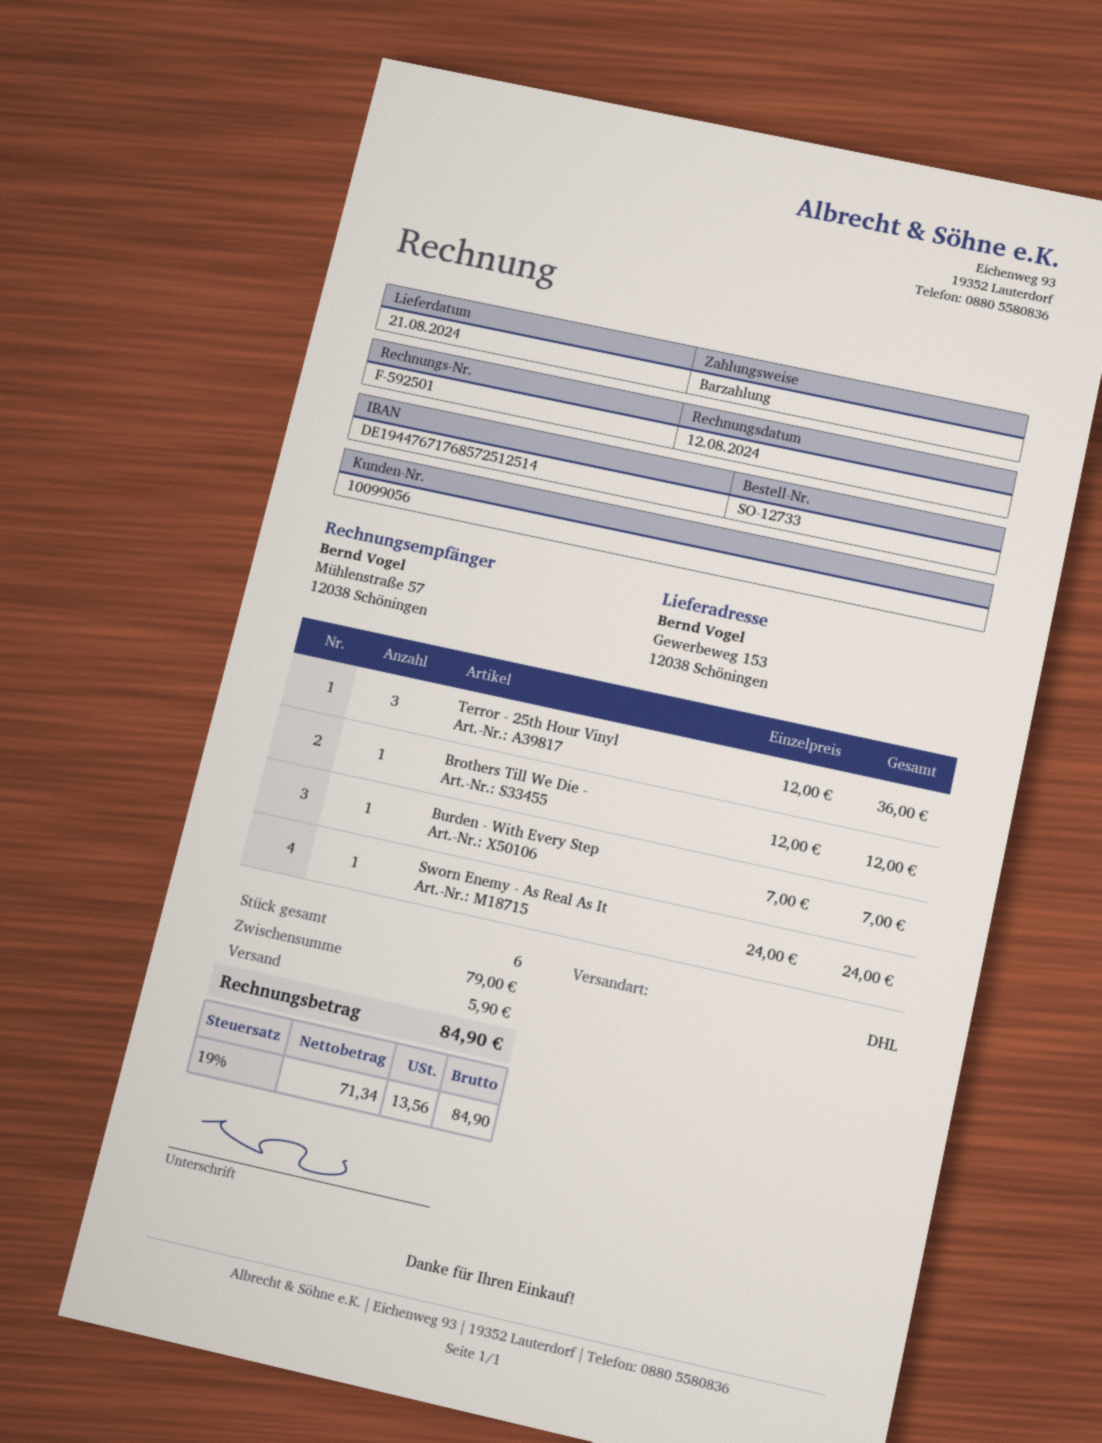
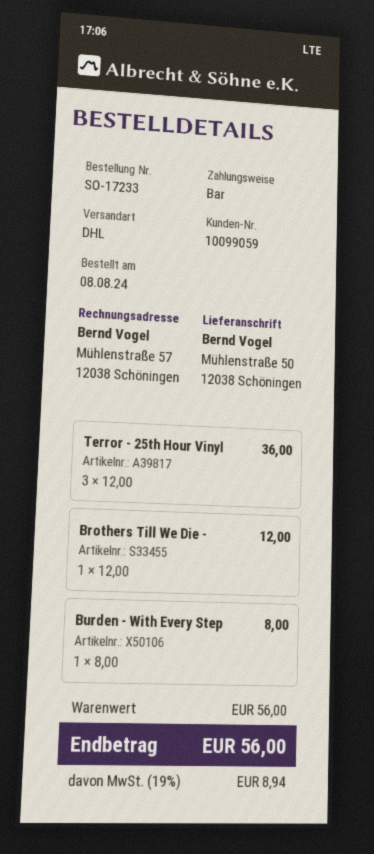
order number: SO-12733 -> SO-17233
customer number: 10099056 -> 10099059
ship to: Gewerbeweg 153, 12038 Schöningen -> Mühlenstraße 50, 12038 Schöningen
Burden - With Every Step: 1 x 7.00 = 7.00 -> 1 x 8.00 = 8.00
Sworn Enemy - As Real As It: 1 x 24.00 = 24.00 -> none
subtotal: 79.00 -> 56.00
shipping: 5.90 -> none
tax: 19% = 13.56 -> 19% = 8.94
total: 84.90 -> 56.00

